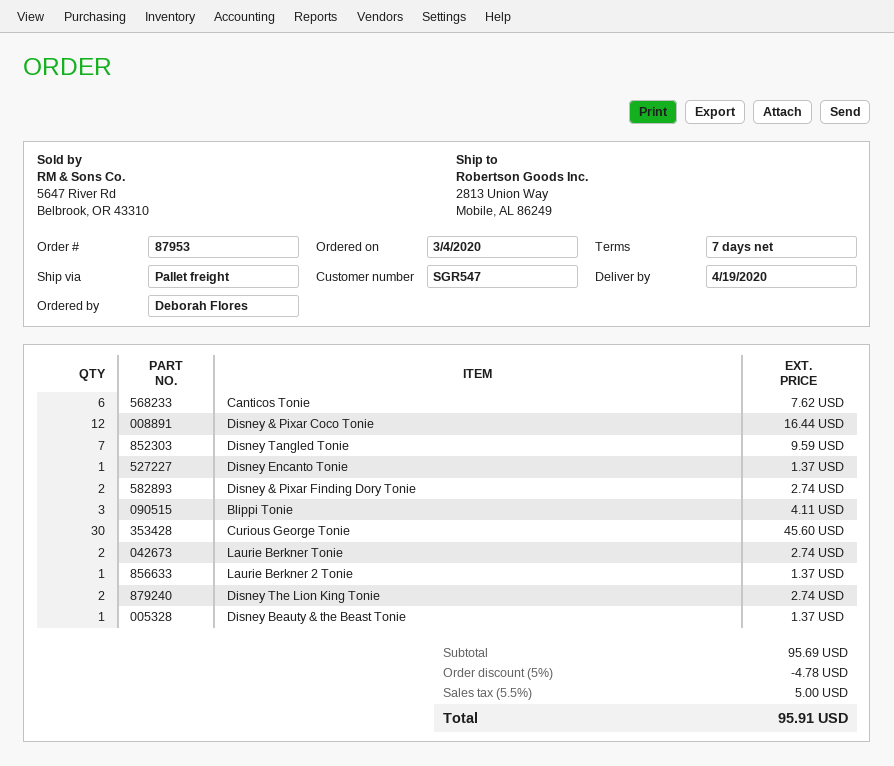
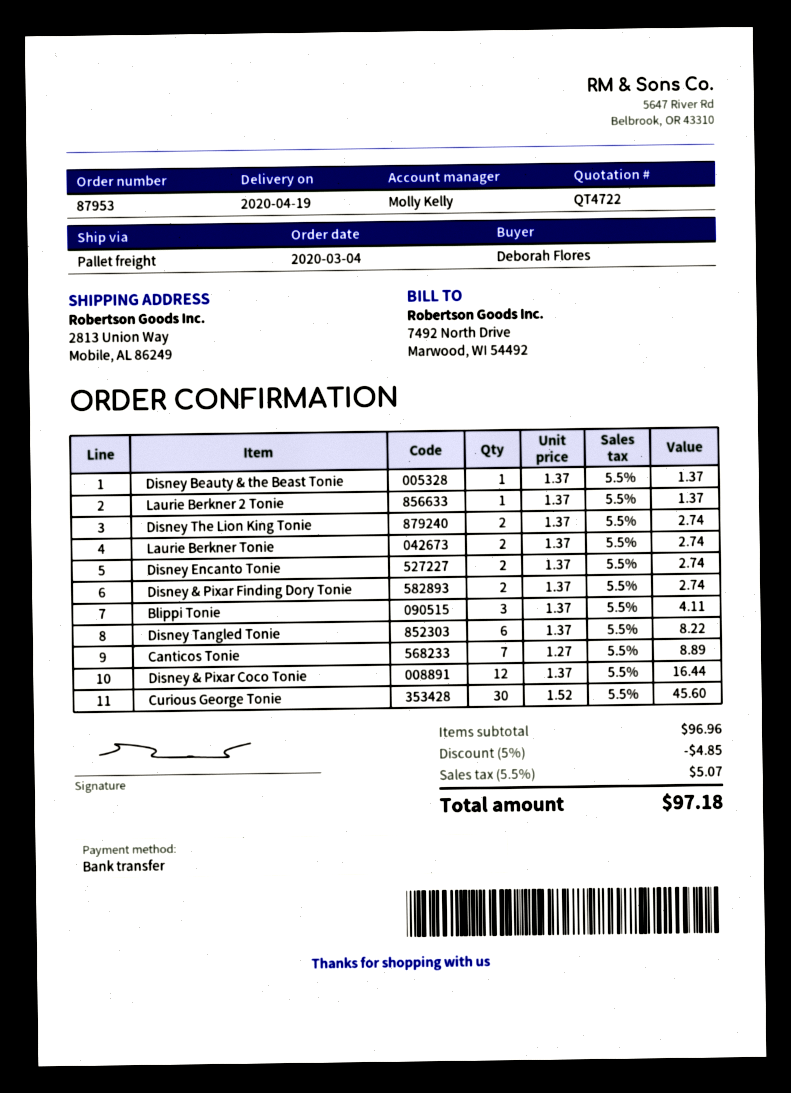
Canticos Tonie: 6 for 7.62 -> 7 for 8.89
Disney Tangled Tonie: 7 for 9.59 -> 6 for 8.22
Disney Encanto Tonie: 1 for 1.37 -> 2 for 2.74
subtotal: 95.69 -> 96.96
discount: 5% = 4.78 -> 5% = 4.85
tax: 5.5% = 5.00 -> 5.5% = 5.07
total: 95.91 -> 97.18

